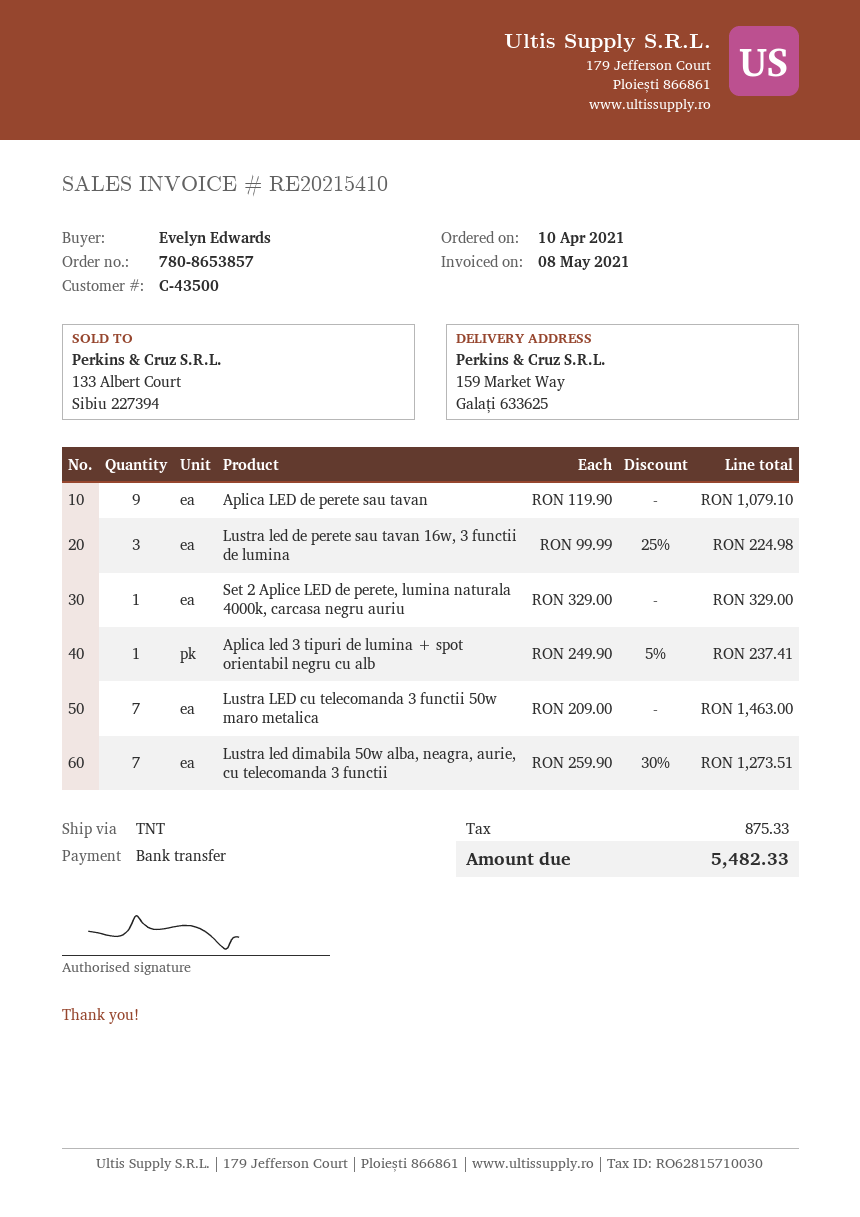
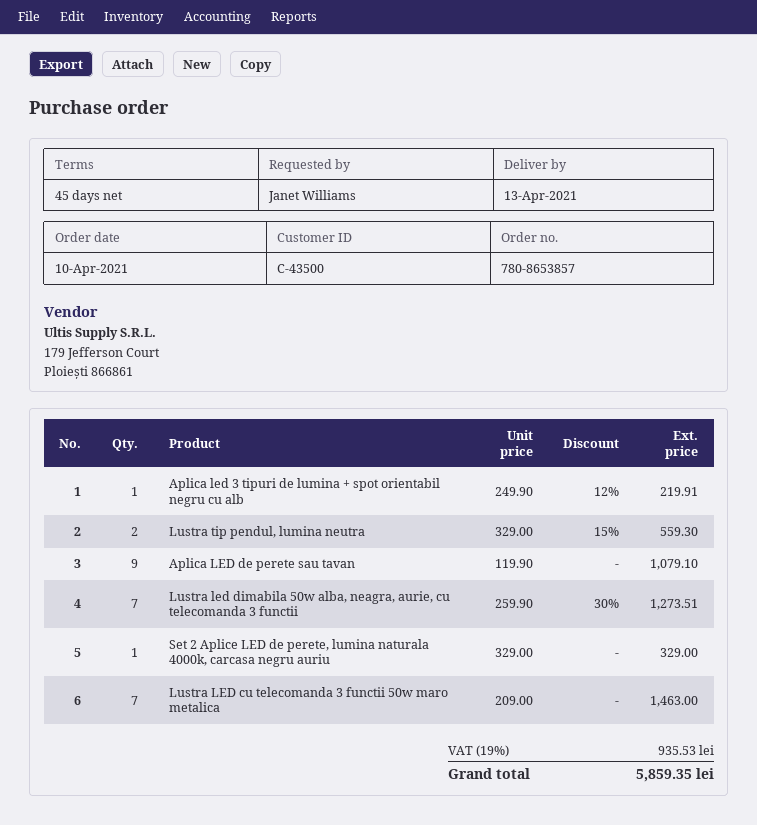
ordered by: Evelyn Edwards -> Janet Williams
Lustra led de perete sau tavan 16w, 3 functii de lumina: 3 x 99.99 - 25% = 224.98 -> none
Aplica led 3 tipuri de lumina + spot orientabil negru cu alb: 1 x 249.90 - 5% = 237.41 -> 1 x 249.90 - 12% = 219.91
Lustra tip pendul, lumina neutra: none -> 2 x 329.00 - 15% = 559.30
tax: 875.33 -> 935.53
total: 5482.33 -> 5859.35

